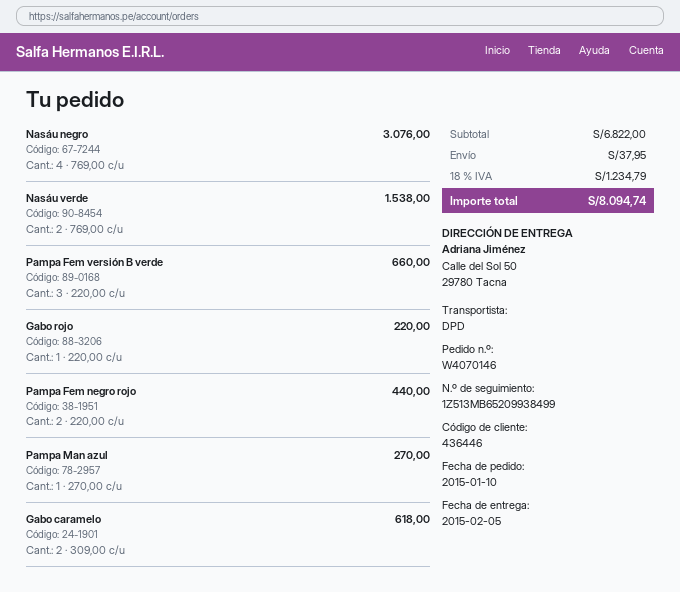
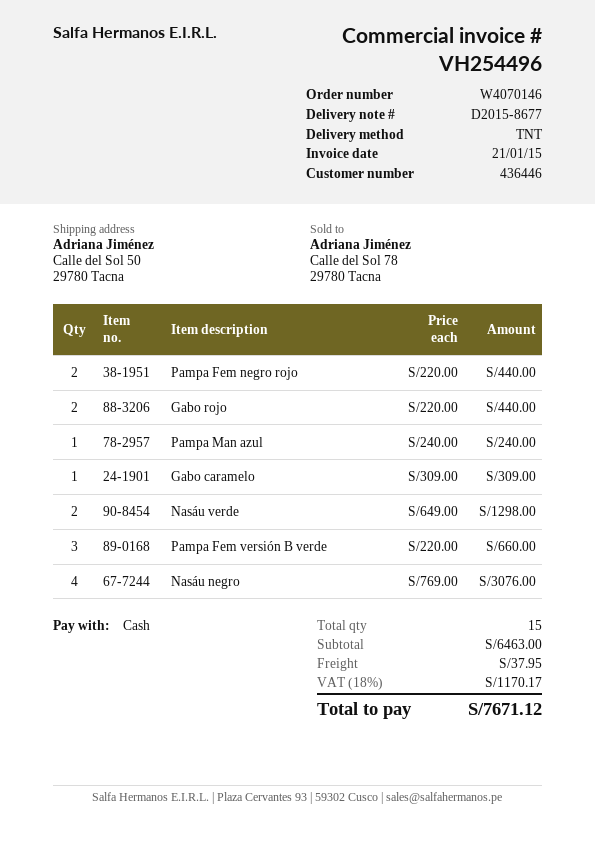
shipping method: DPD -> TNT
Nasáu verde: 2 x 769.00 = 1538.00 -> 2 x 649.00 = 1298.00
Gabo rojo: 1 x 220.00 = 220.00 -> 2 x 220.00 = 440.00
Pampa Man azul: 1 x 270.00 = 270.00 -> 1 x 240.00 = 240.00
Gabo caramelo: 2 x 309.00 = 618.00 -> 1 x 309.00 = 309.00
subtotal: 6822.00 -> 6463.00
tax: 18% = 1234.79 -> 18% = 1170.17
total: 8094.74 -> 7671.12

